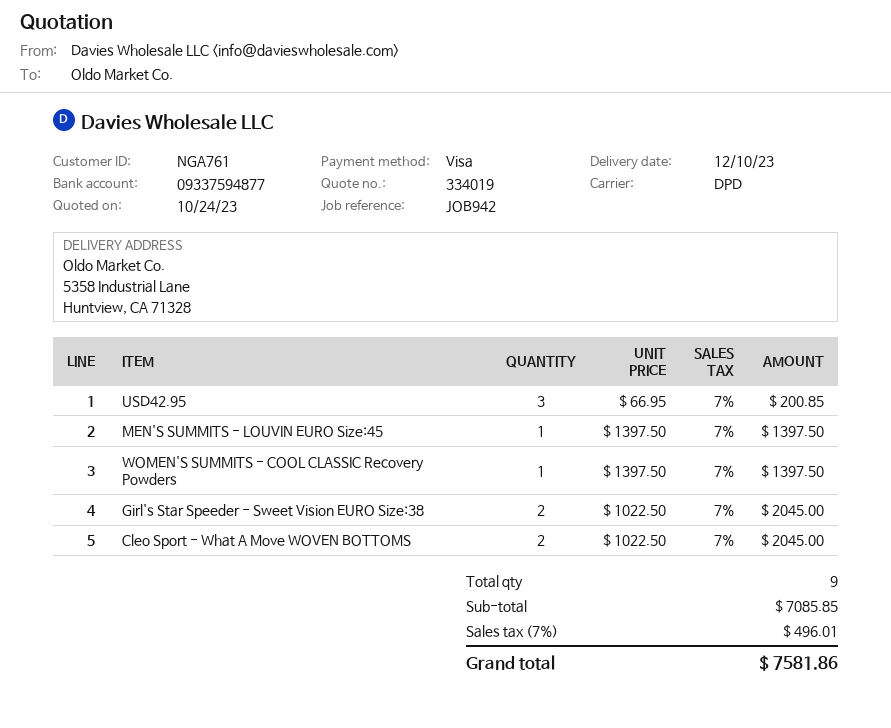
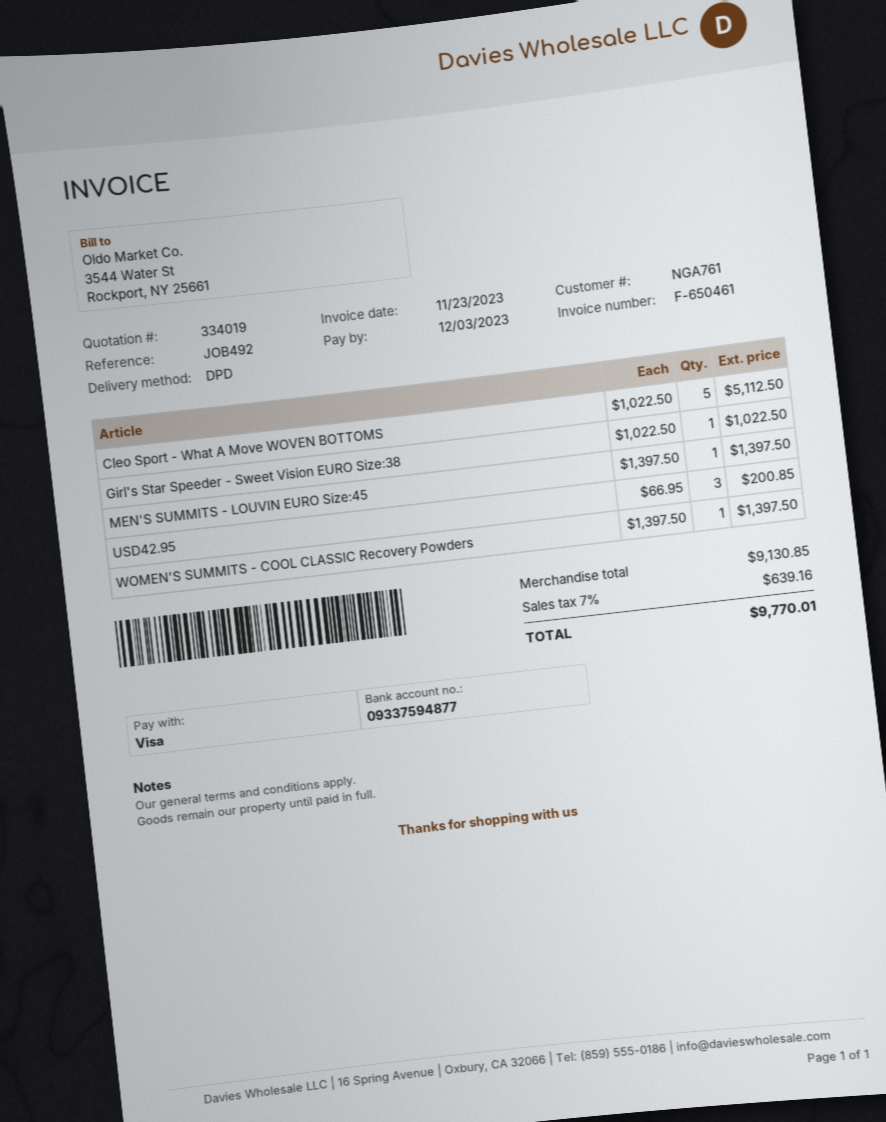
reference: JOB942 -> JOB492
Girl's Star Speeder - Sweet Vision EURO Size:38: 2 x 1022.50 = 2045.00 -> 1 x 1022.50 = 1022.50
Cleo Sport - What A Move WOVEN BOTTOMS: 2 x 1022.50 = 2045.00 -> 5 x 1022.50 = 5112.50
subtotal: 7085.85 -> 9130.85
tax: 7% = 496.01 -> 7% = 639.16
total: 7581.86 -> 9770.01

